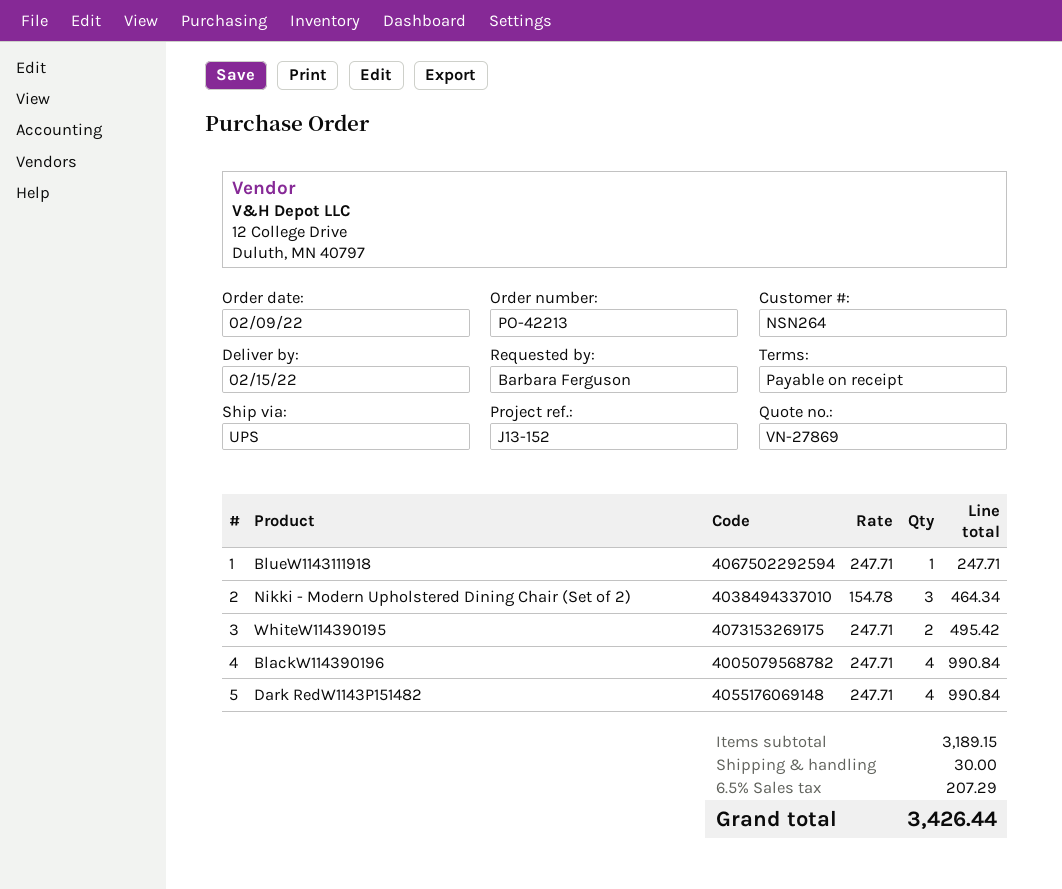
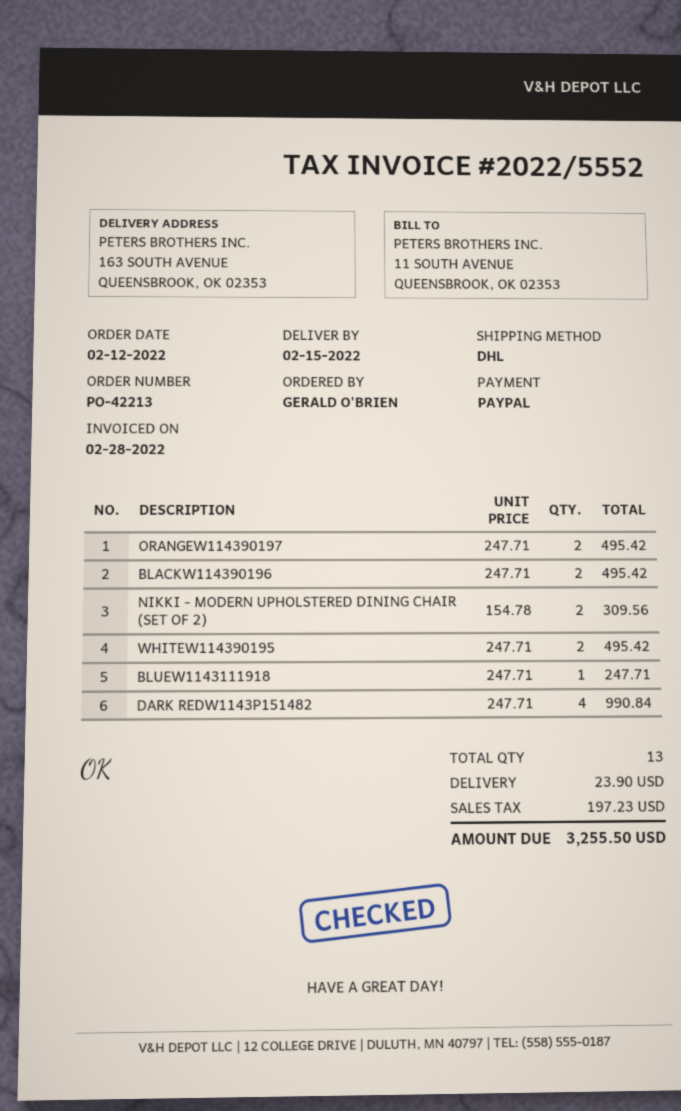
order date: 2022-02-09 -> 2022-02-12
ordered by: Barbara Ferguson -> GERALD O'BRIEN
shipping method: UPS -> DHL
Nikki - Modern Upholstered Dining Chair (Set of 2): 3 x 154.78 = 464.34 -> 2 x 154.78 = 309.56
BlackW114390196: 4 x 247.71 = 990.84 -> 2 x 247.71 = 495.42
ORANGEW114390197: none -> 2 x 247.71 = 495.42
shipping: 30.00 -> 23.90
tax: 207.29 -> 197.23
total: 3426.44 -> 3255.50

